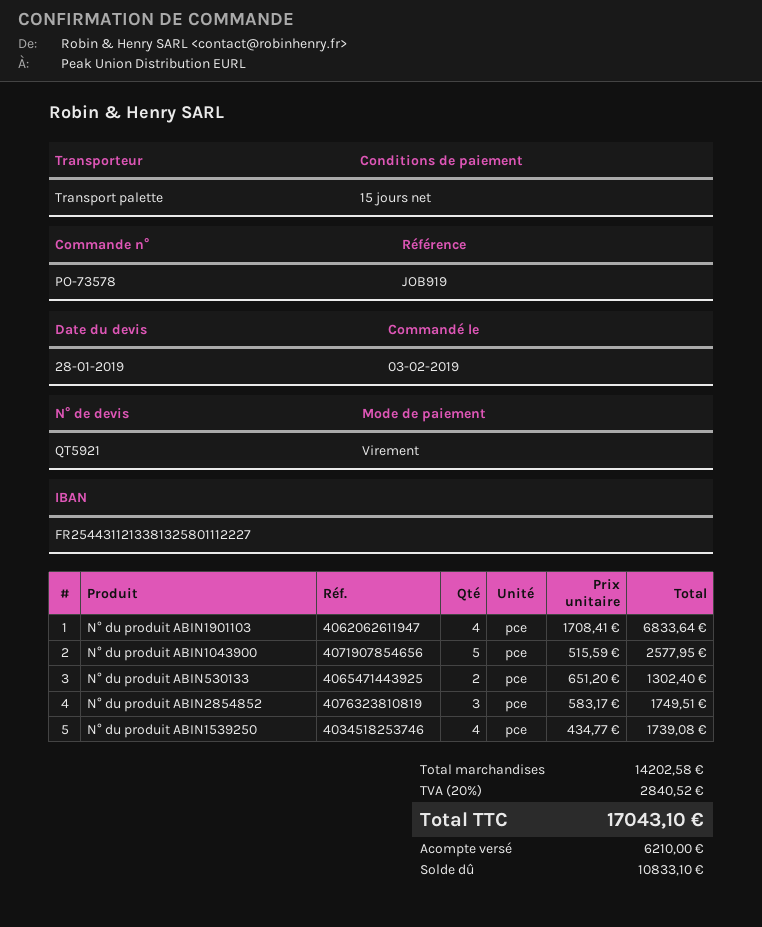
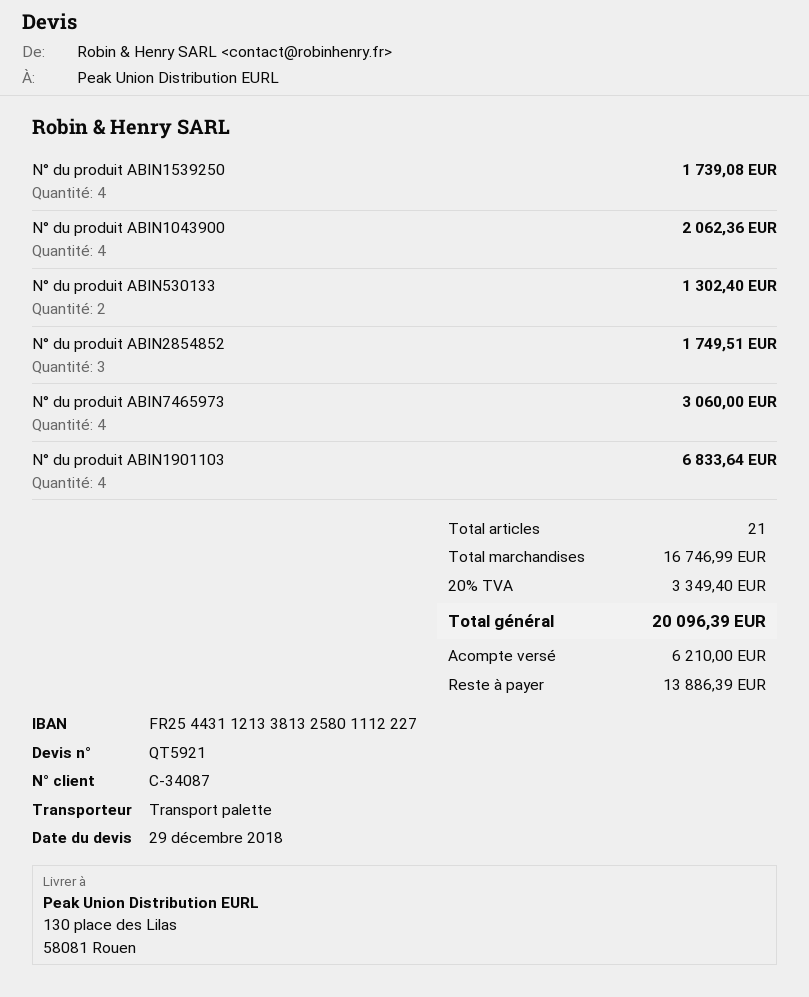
quote date: 2019-01-28 -> 2018-12-29
N° du produit ABIN1043900: 5 for 2577.95 -> 4 for 2062.36
N° du produit ABIN7465973: none -> 4 for 3060.00
subtotal: 14202.58 -> 16746.99
tax: 20% = 2840.52 -> 20% = 3349.40
total: 17043.10 -> 20096.39
balance: 10833.10 -> 13886.39

